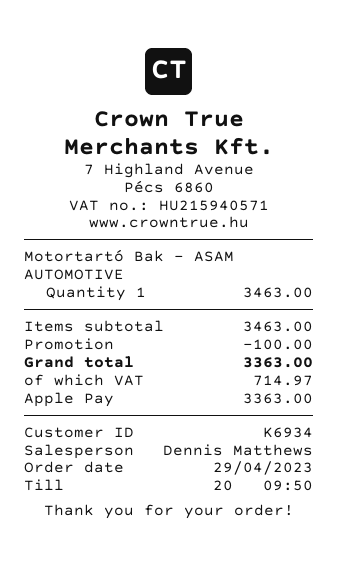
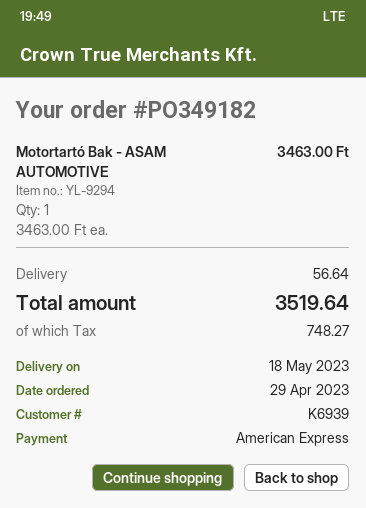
customer number: K6934 -> K6939
payment method: Apple Pay -> American Express
discount: 100.00 -> none
shipping: none -> 56.64
tax: 714.97 -> 748.27
total: 3363.00 -> 3519.64

